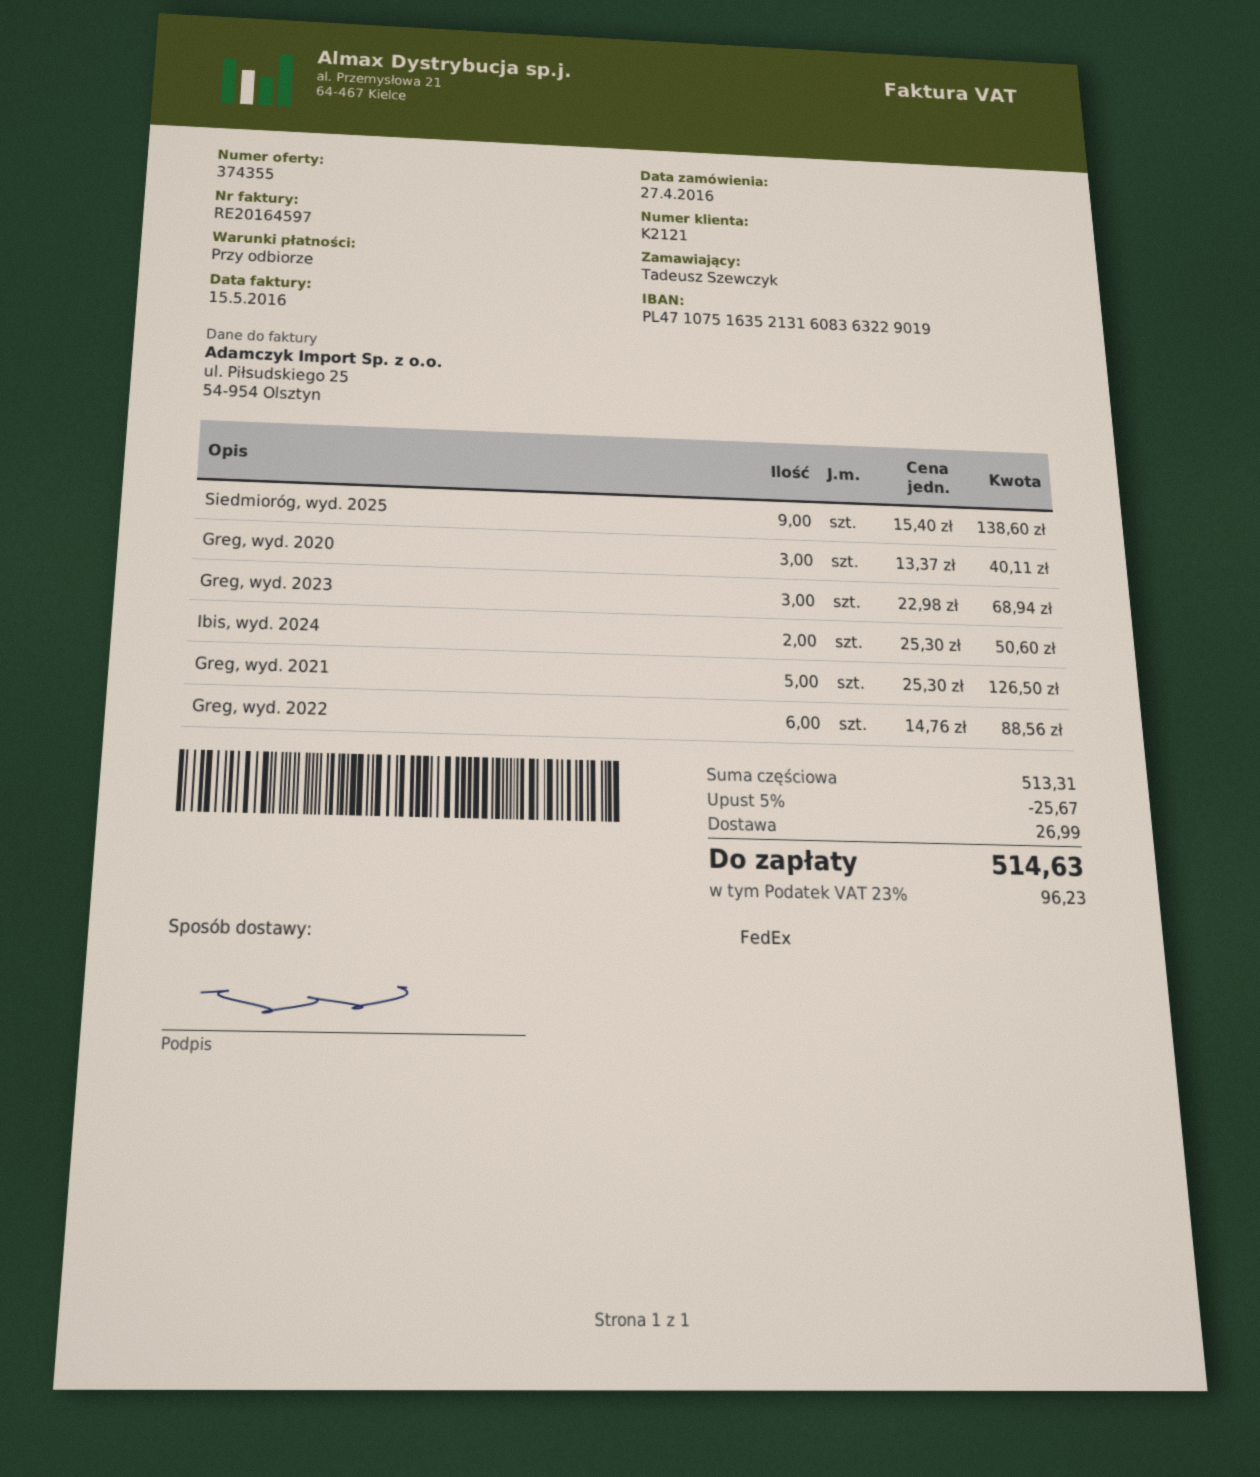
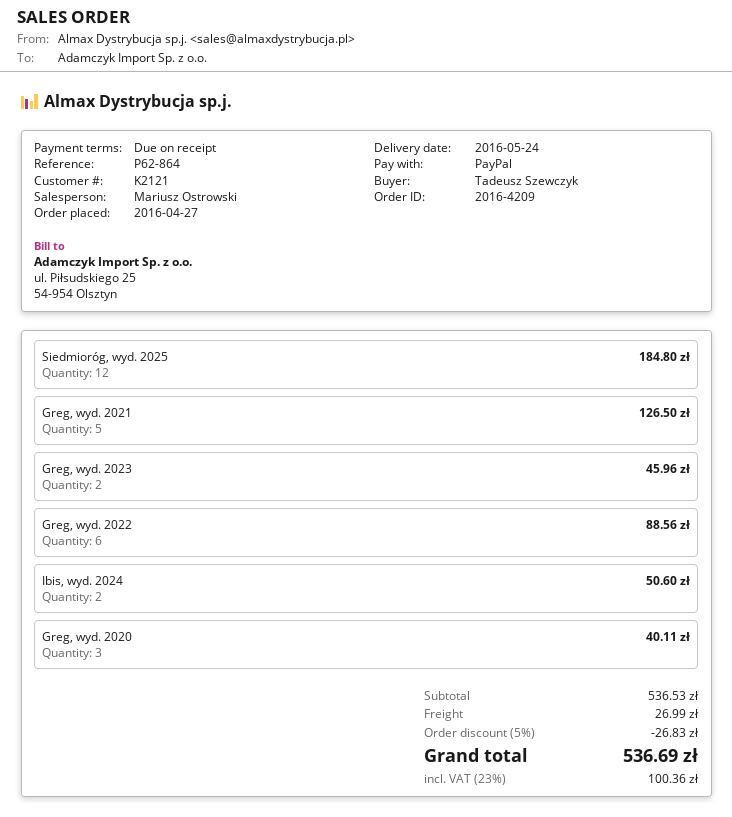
Siedmioróg, wyd. 2025: 9 for 138.60 -> 12 for 184.80
Greg, wyd. 2023: 3 for 68.94 -> 2 for 45.96
subtotal: 513.31 -> 536.53
discount: 5% = 25.67 -> 5% = 26.83
tax: 23% = 96.23 -> 23% = 100.36
total: 514.63 -> 536.69

